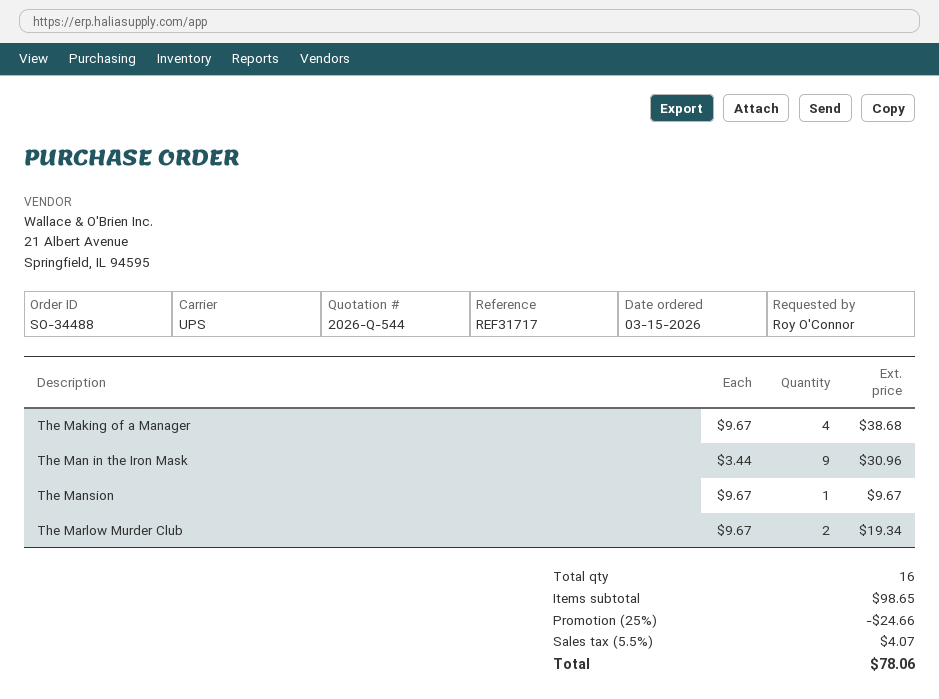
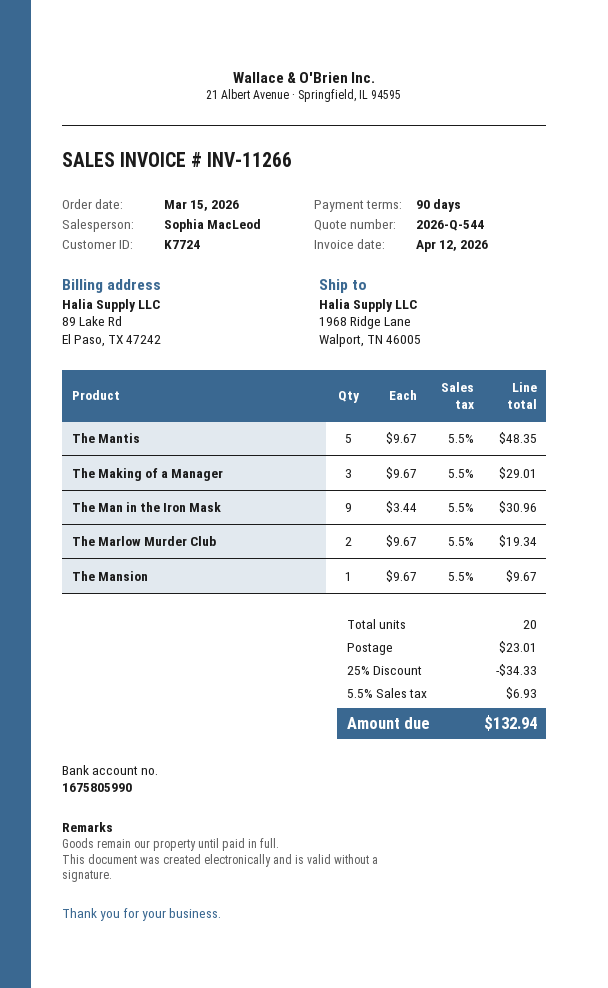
The Making of a Manager: 4 x 9.67 = 38.68 -> 3 x 9.67 = 29.01
The Mantis: none -> 5 x 9.67 = 48.35
total quantity: 16 -> 20
discount: 25% = 24.66 -> 25% = 34.33
shipping: none -> 23.01
tax: 5.5% = 4.07 -> 5.5% = 6.93
total: 78.06 -> 132.94

